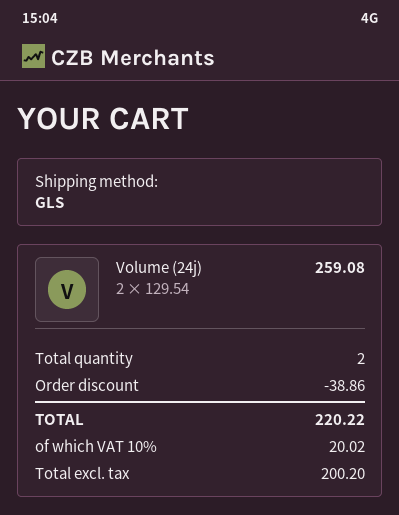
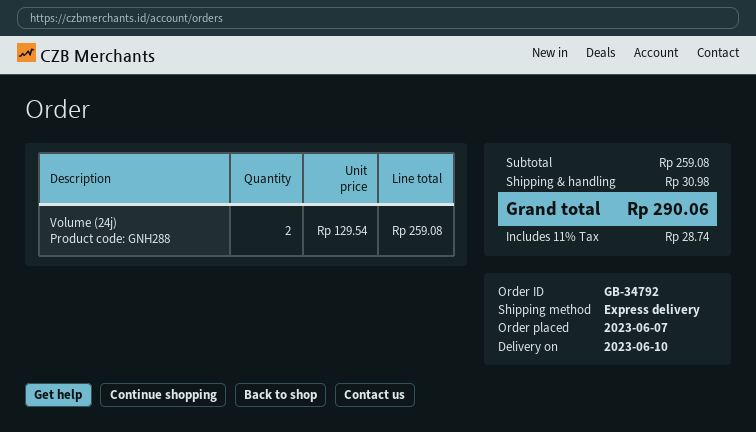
shipping method: GLS -> express
discount: 38.86 -> none
shipping: none -> 30.98
tax: 10% = 20.02 -> 11% = 28.74
total: 220.22 -> 290.06

